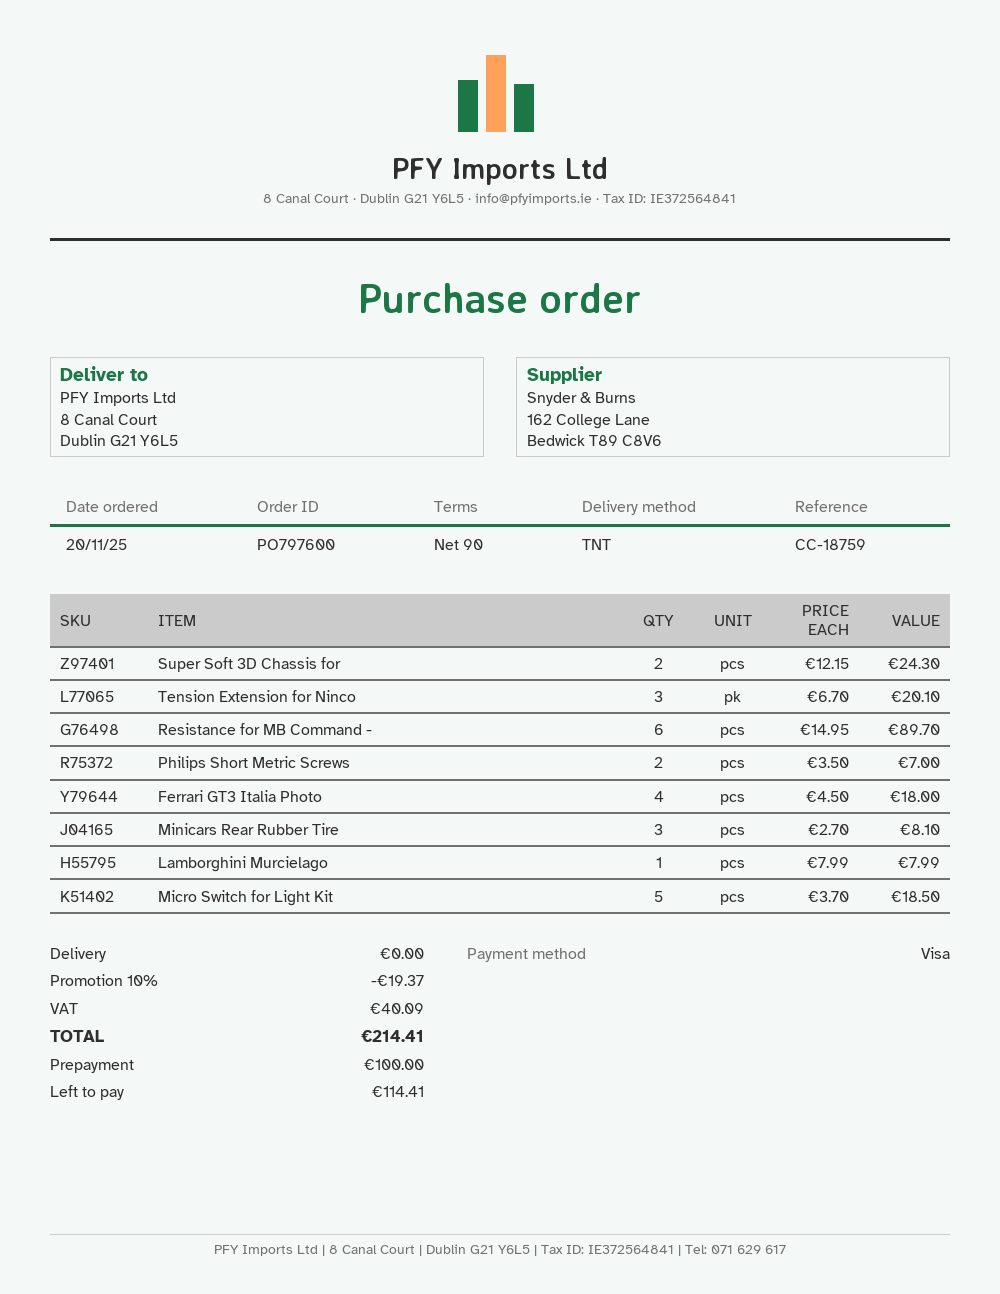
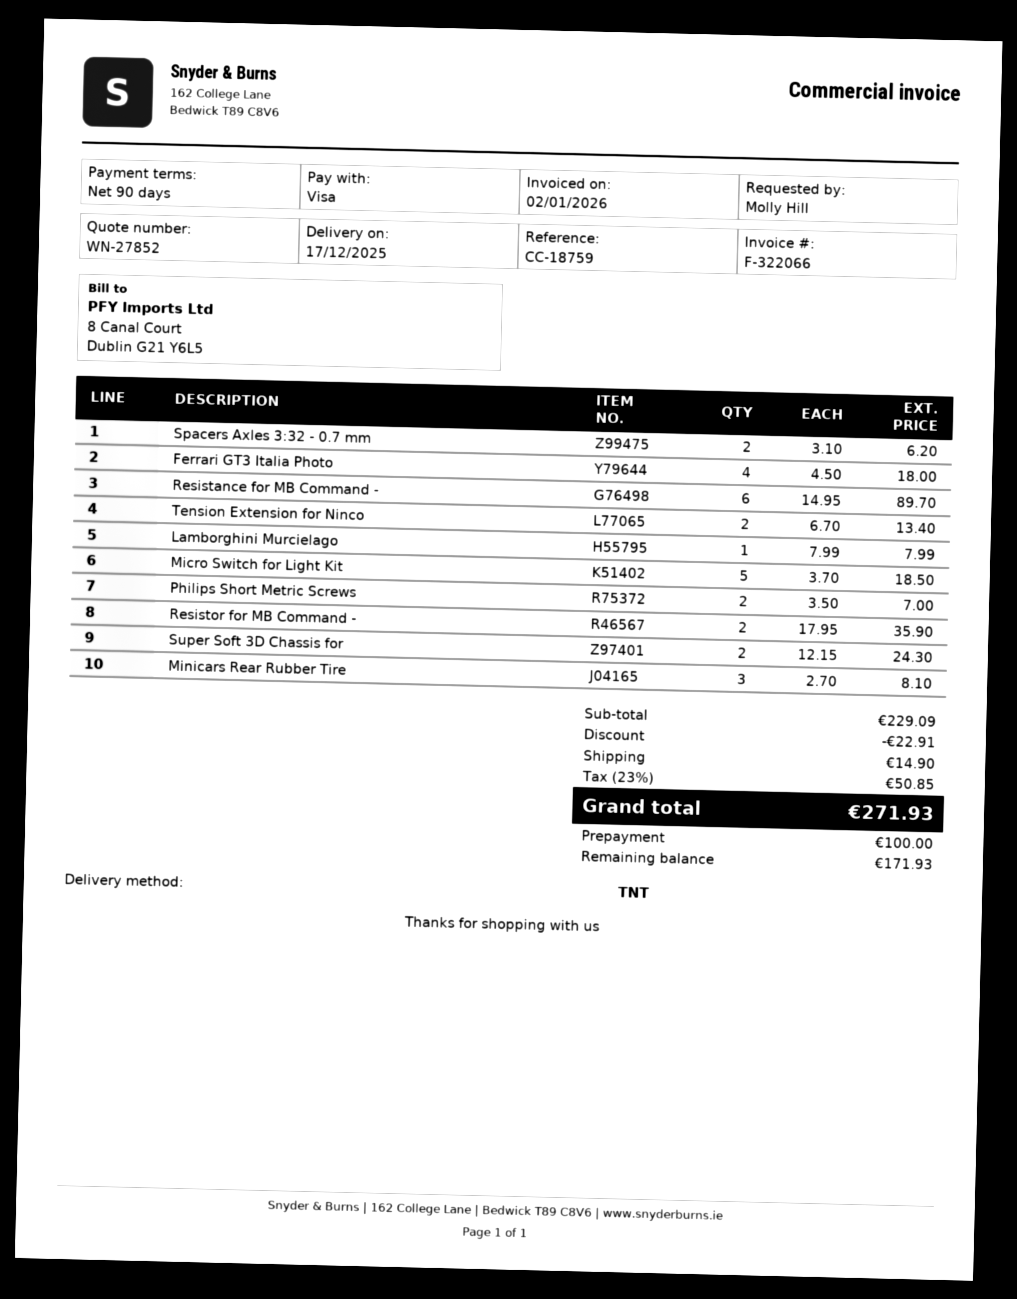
Tension Extension for Ninco: 3 x 6.70 = 20.10 -> 2 x 6.70 = 13.40
Spacers Axles 3:32 - 0.7 mm: none -> 2 x 3.10 = 6.20
Resistor for MB Command -: none -> 2 x 17.95 = 35.90
discount: 19.37 -> 22.91
shipping: 0.00 -> 14.90
tax: 40.09 -> 50.85
total: 214.41 -> 271.93
balance: 114.41 -> 171.93

